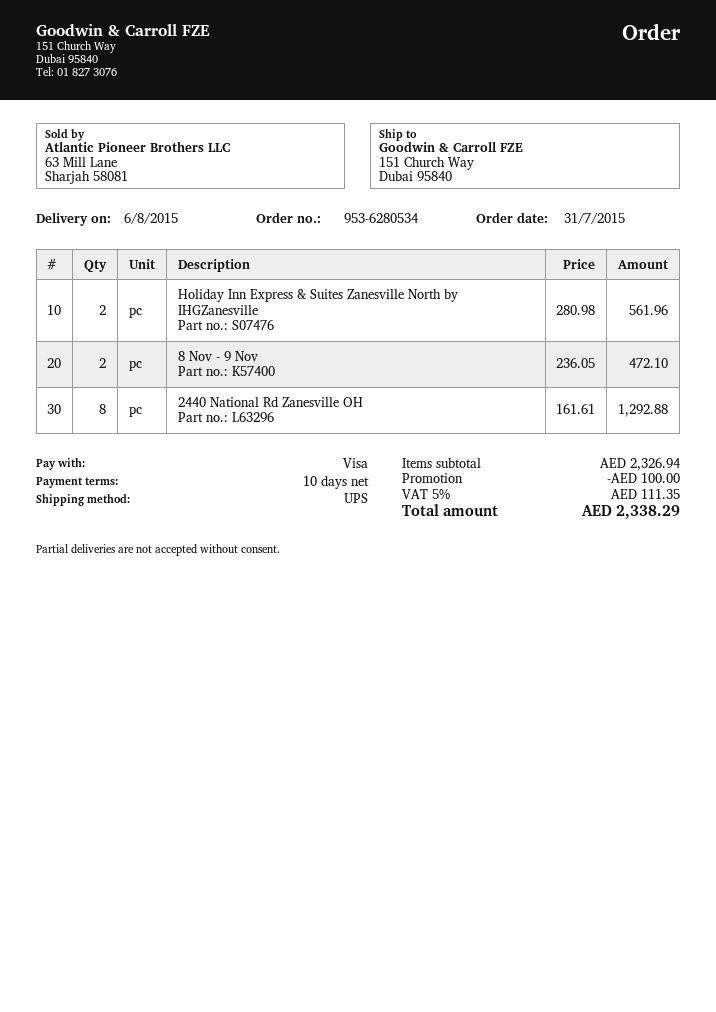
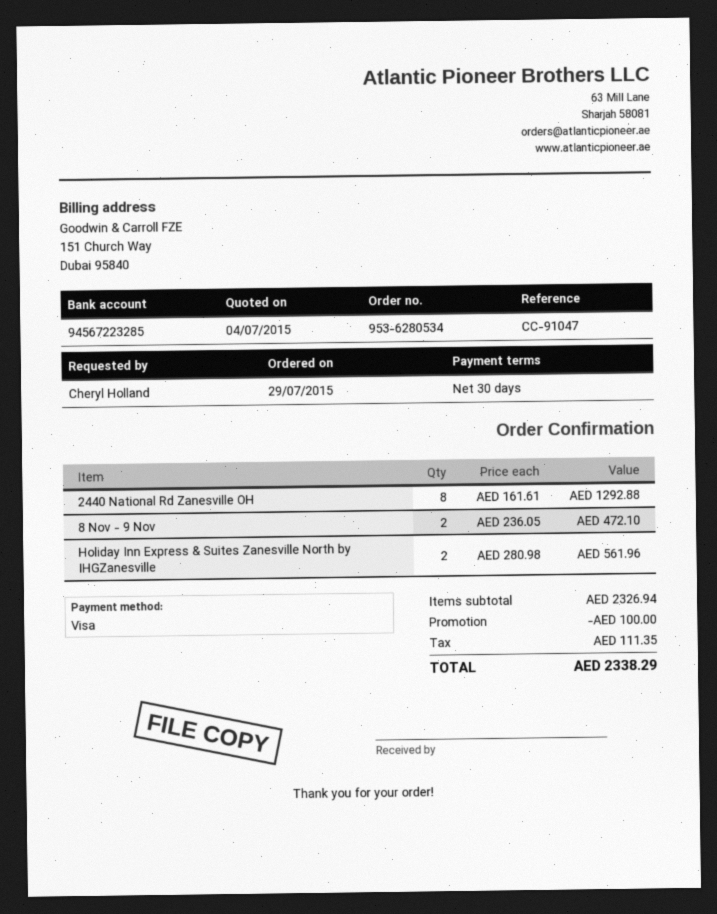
order date: 2015-07-31 -> 2015-07-29
payment terms: 10 days -> 30 days

